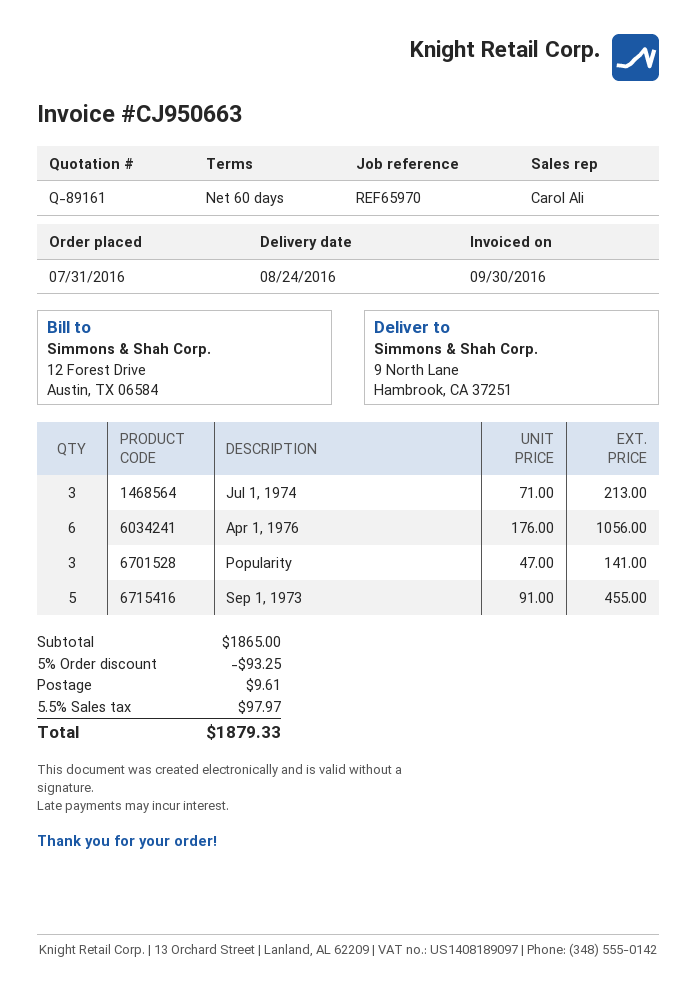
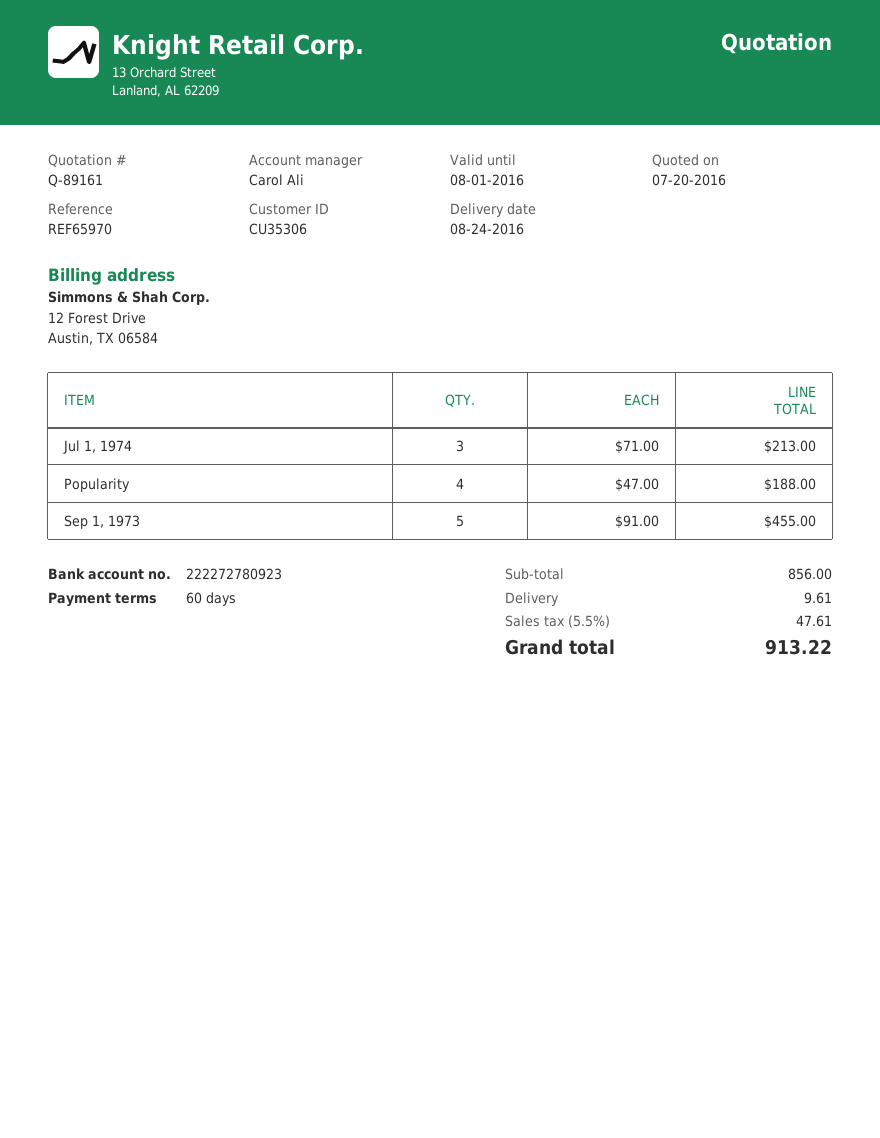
Apr 1, 1976: 6 x 176.00 = 1056.00 -> none
Popularity: 3 x 47.00 = 141.00 -> 4 x 47.00 = 188.00
subtotal: 1865.00 -> 856.00
discount: 5% = 93.25 -> none
tax: 5.5% = 97.97 -> 5.5% = 47.61
total: 1879.33 -> 913.22

